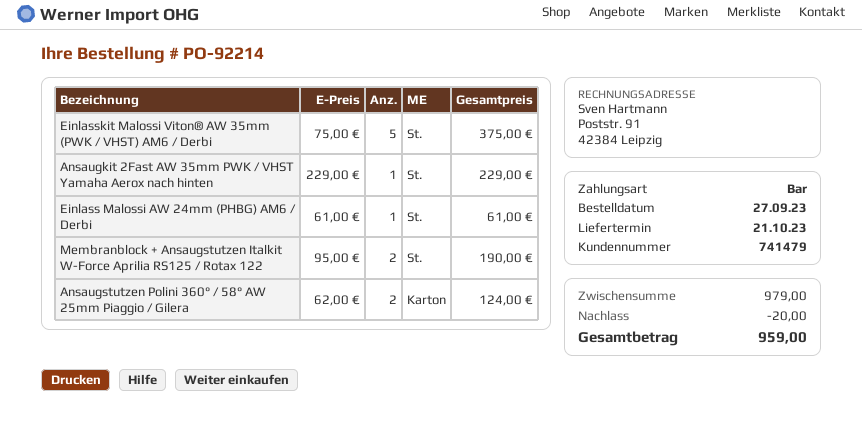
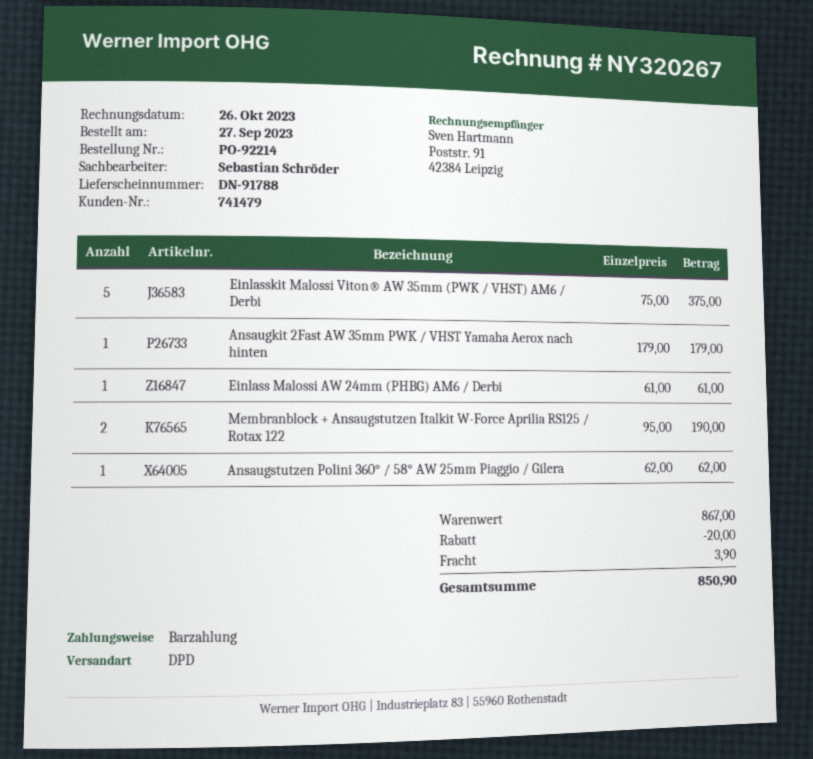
Ansaugkit 2Fast AW 35mm PWK / VHST Yamaha Aerox nach hinten: 1 x 229.00 = 229.00 -> 1 x 179.00 = 179.00
Ansaugstutzen Polini 360° / 58° AW 25mm Piaggio / Gilera: 2 x 62.00 = 124.00 -> 1 x 62.00 = 62.00
subtotal: 979.00 -> 867.00
shipping: none -> 3.90
total: 959.00 -> 850.90

